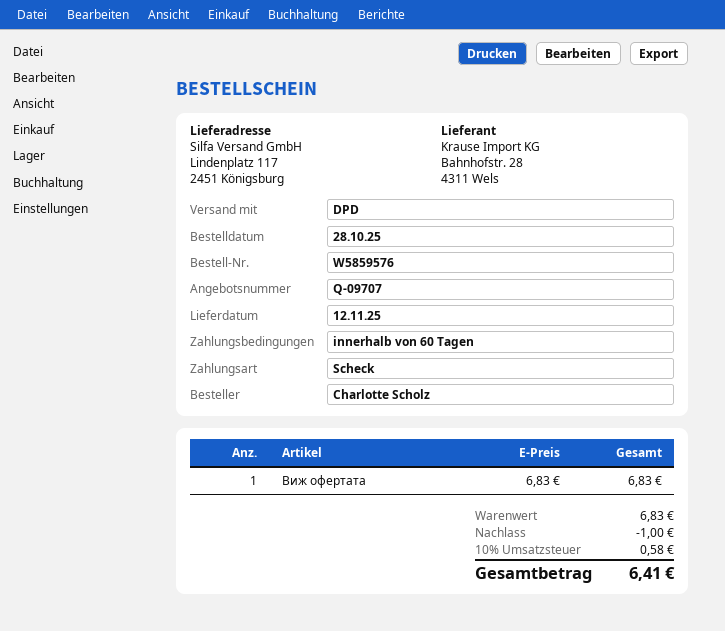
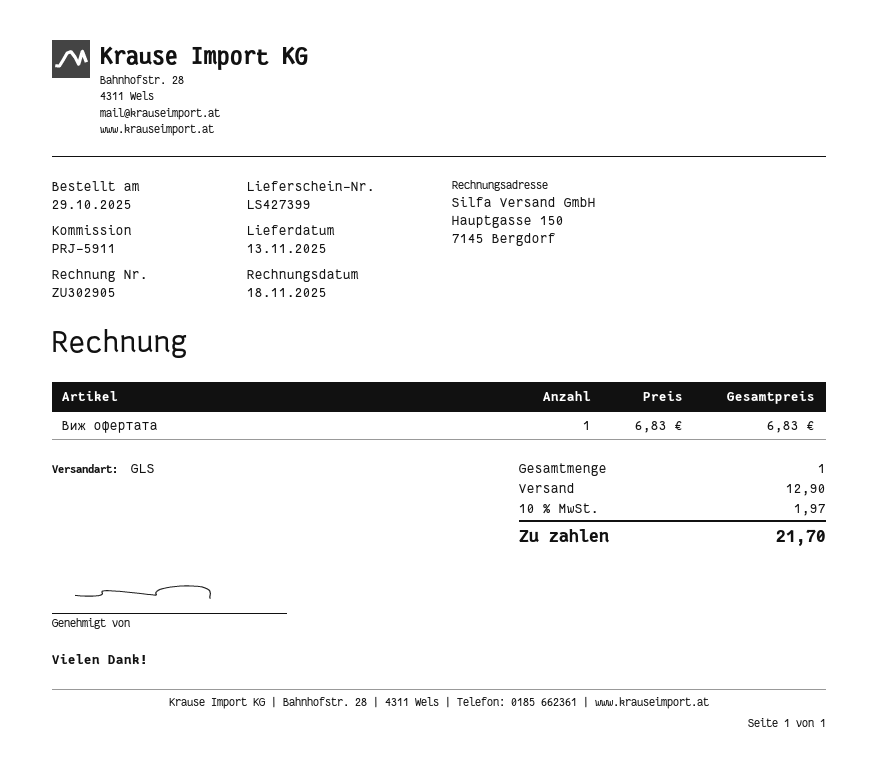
order date: 2025-10-28 -> 2025-10-29
delivery date: 2025-11-12 -> 2025-11-13
shipping method: DPD -> GLS
discount: 1.00 -> none
shipping: none -> 12.90
tax: 10% = 0.58 -> 10% = 1.97
total: 6.41 -> 21.70

